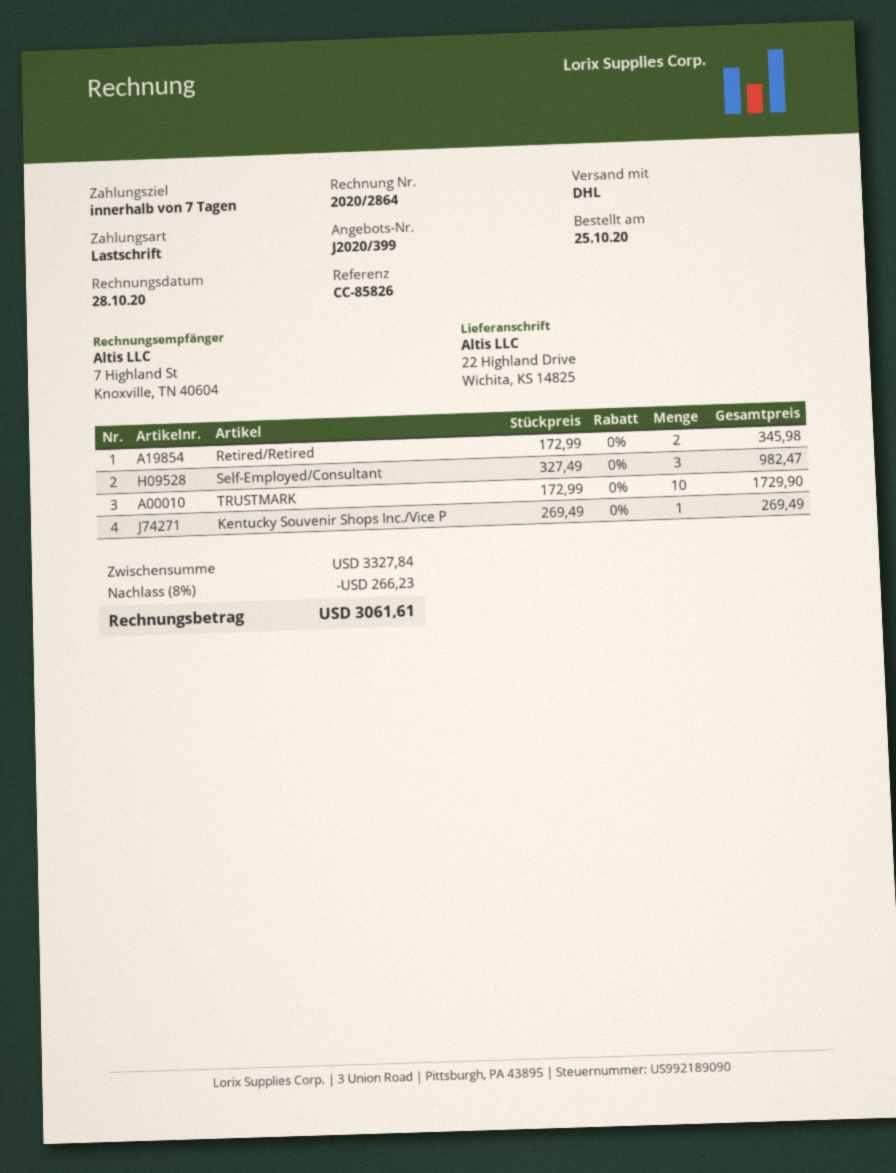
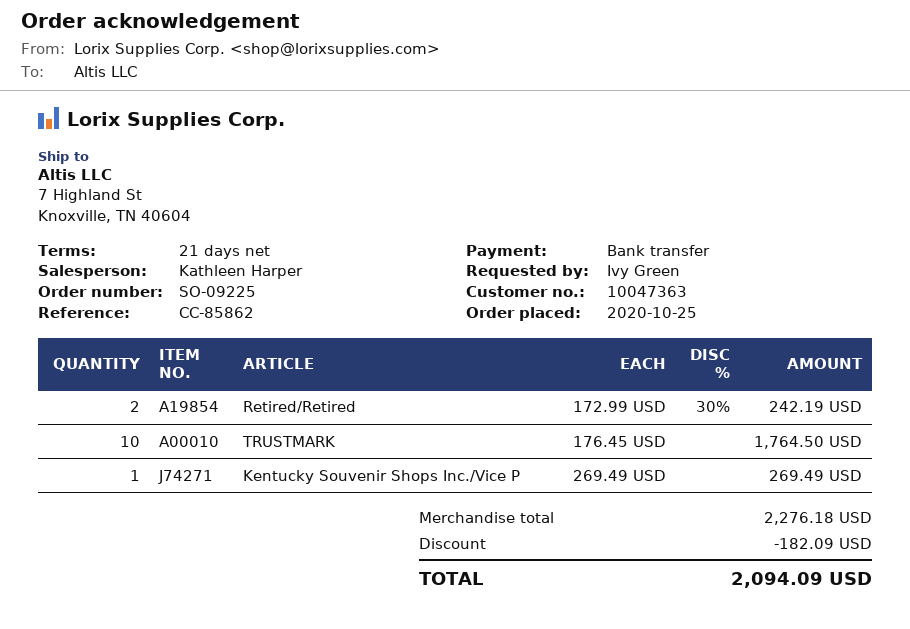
payment terms: 7 days -> 21 days
reference: CC-85826 -> CC-85862
payment method: direct debit -> bank transfer
ship to: 22 Highland Drive, Wichita, KS 14825 -> 7 Highland St, Knoxville, TN 40604
Retired/Retired: 2 x 172.99 = 345.98 -> 2 x 172.99 - 30% = 242.19
Self-Employed/Consultant: 3 x 327.49 = 982.47 -> none
TRUSTMARK: 10 x 172.99 = 1729.90 -> 10 x 176.45 = 1764.50
subtotal: 3327.84 -> 2276.18
discount: 266.23 -> 182.09
total: 3061.61 -> 2094.09

